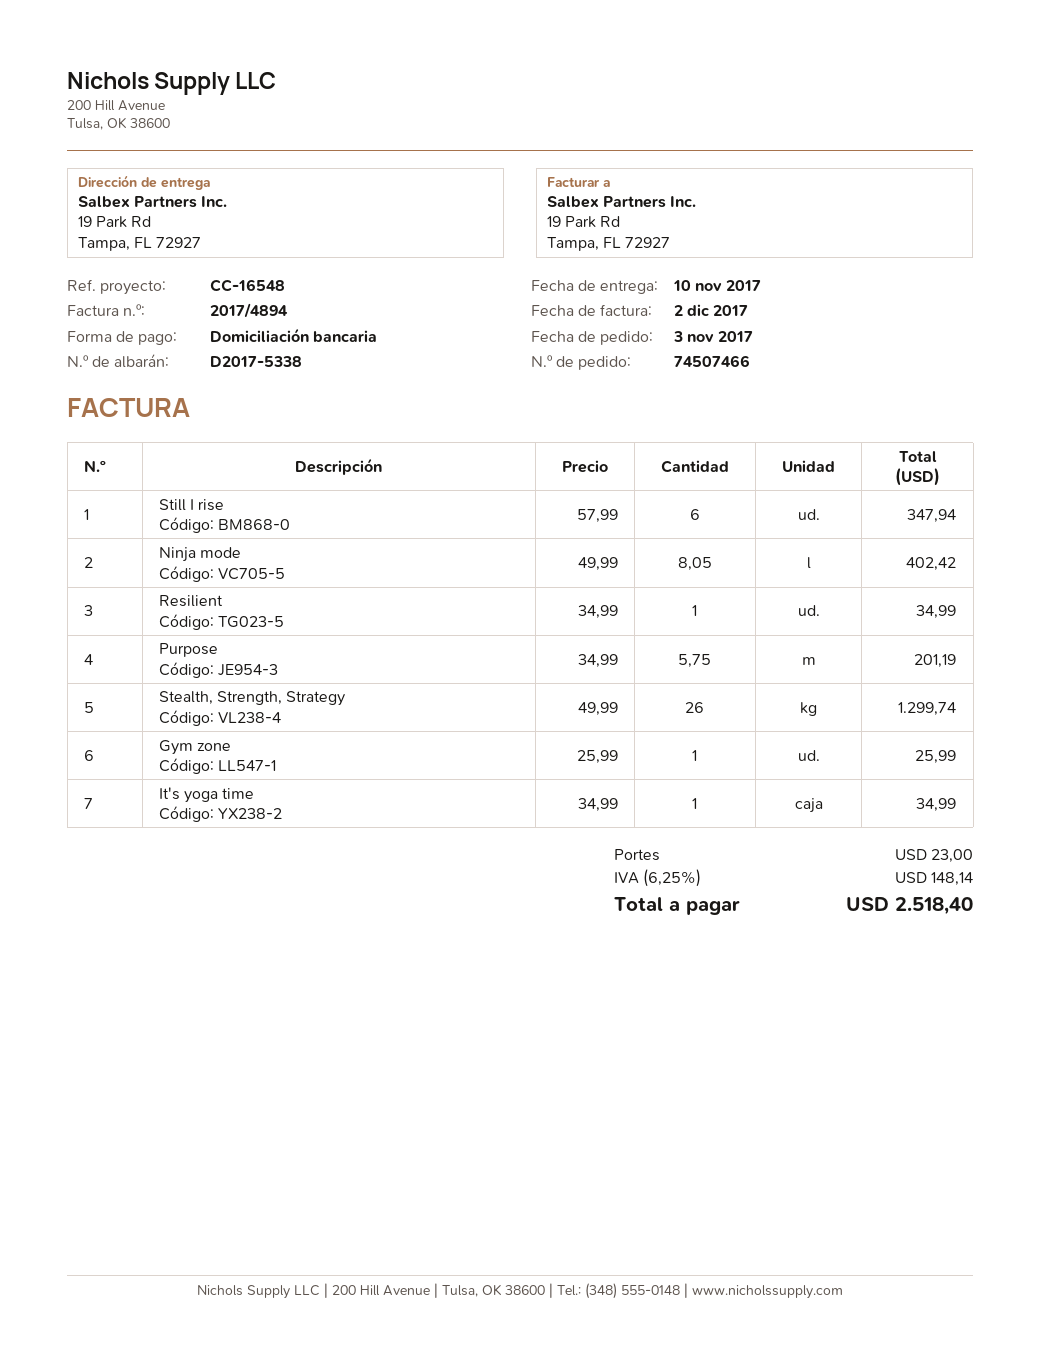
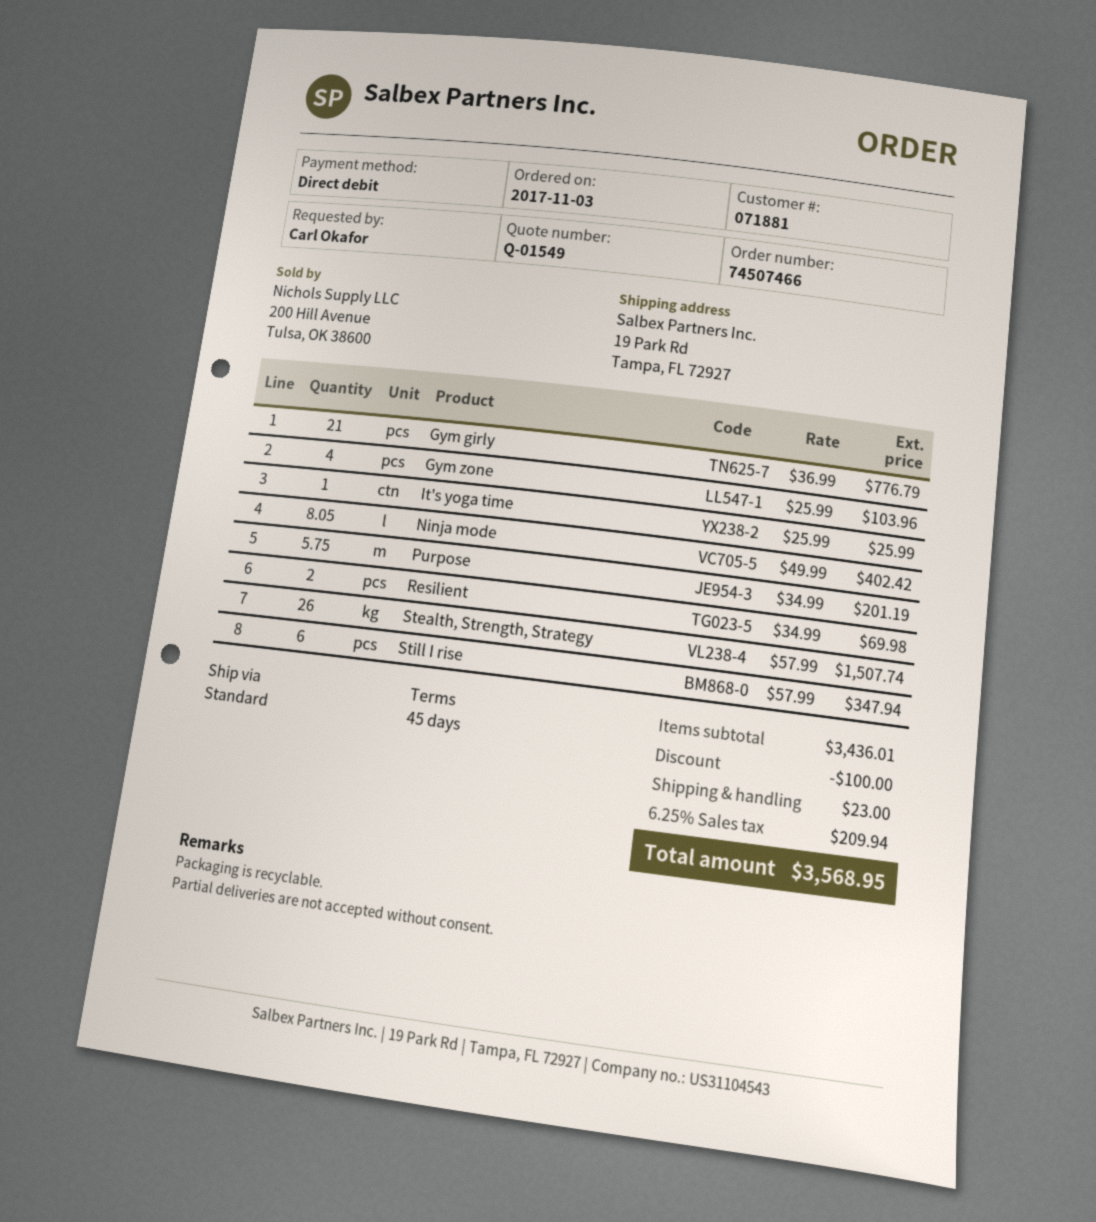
Resilient: 1 x 34.99 = 34.99 -> 2 x 34.99 = 69.98
Stealth, Strength, Strategy: 26 x 49.99 = 1299.74 -> 26 x 57.99 = 1507.74
Gym zone: 1 x 25.99 = 25.99 -> 4 x 25.99 = 103.96
It's yoga time: 1 x 34.99 = 34.99 -> 1 x 25.99 = 25.99
Gym girly: none -> 21 x 36.99 = 776.79
discount: none -> 100.00
tax: 6.25% = 148.14 -> 6.25% = 209.94
total: 2518.40 -> 3568.95

